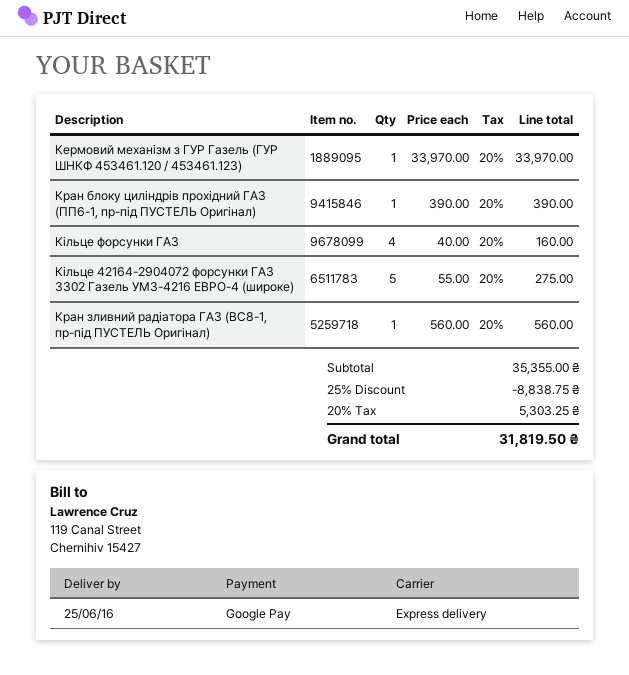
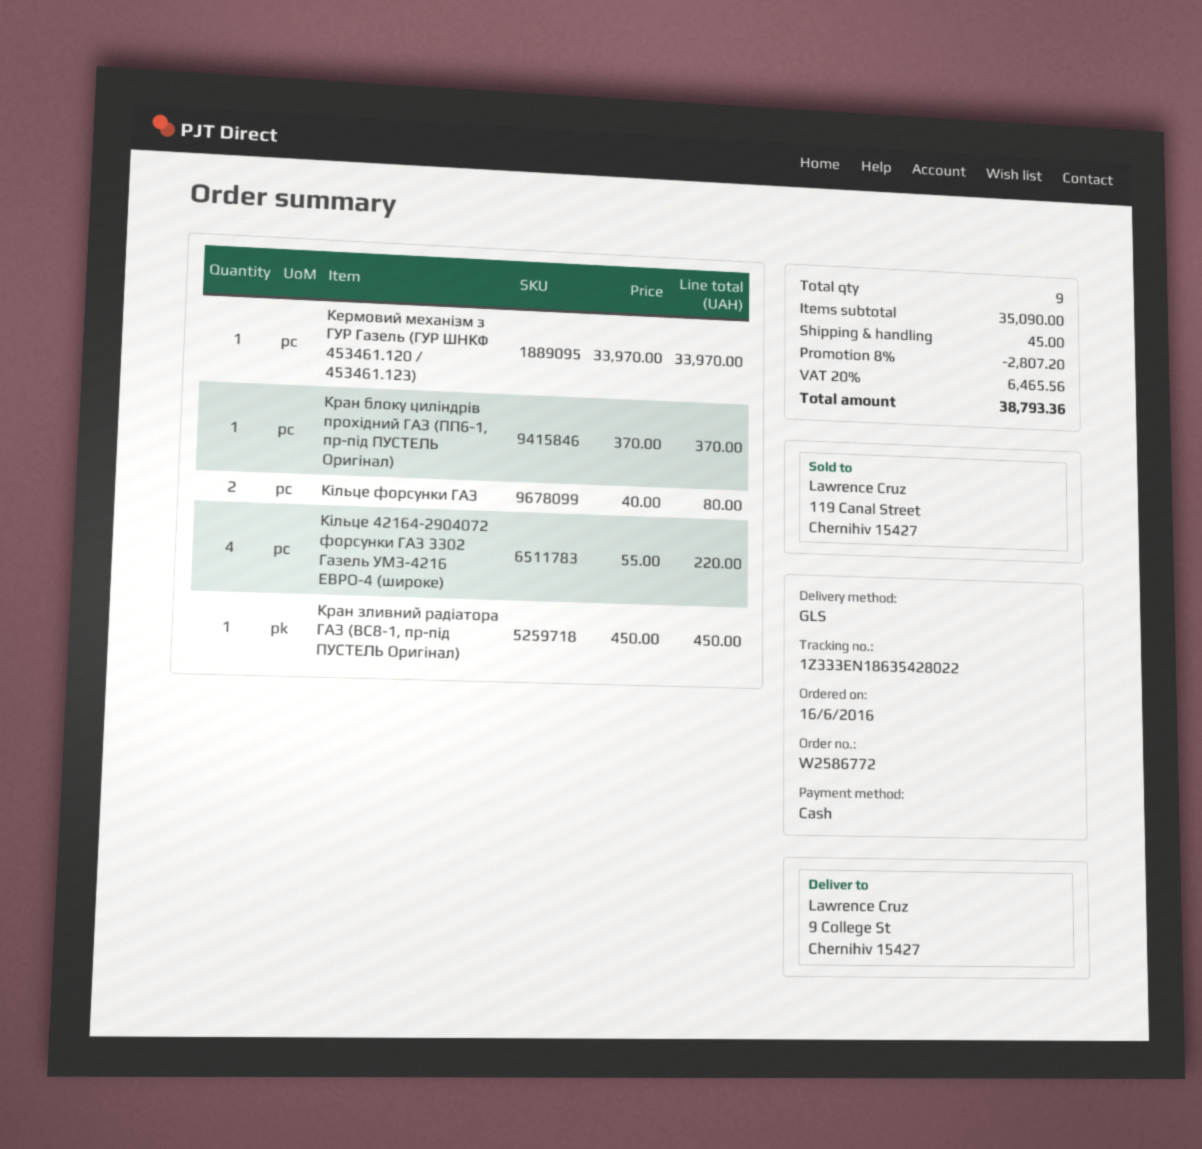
payment method: Google Pay -> cash
shipping method: express -> GLS
Кран блоку циліндрів прохідний ГАЗ (ПП6-1, пр-під ПУСТЕЛЬ Оригінал): 1 x 390.00 = 390.00 -> 1 x 370.00 = 370.00
Кільце форсунки ГАЗ: 4 x 40.00 = 160.00 -> 2 x 40.00 = 80.00
Кільце 42164-2904072 форсунки ГАЗ 3302 Газель УМЗ-4216 ЕВРО-4 (широке): 5 x 55.00 = 275.00 -> 4 x 55.00 = 220.00
Кран зливний радіатора ГАЗ (ВС8-1, пр-під ПУСТЕЛЬ Оригінал): 1 x 560.00 = 560.00 -> 1 x 450.00 = 450.00
subtotal: 35355.00 -> 35090.00
discount: 25% = 8838.75 -> 8% = 2807.20
shipping: none -> 45.00
tax: 20% = 5303.25 -> 20% = 6465.56
total: 31819.50 -> 38793.36

